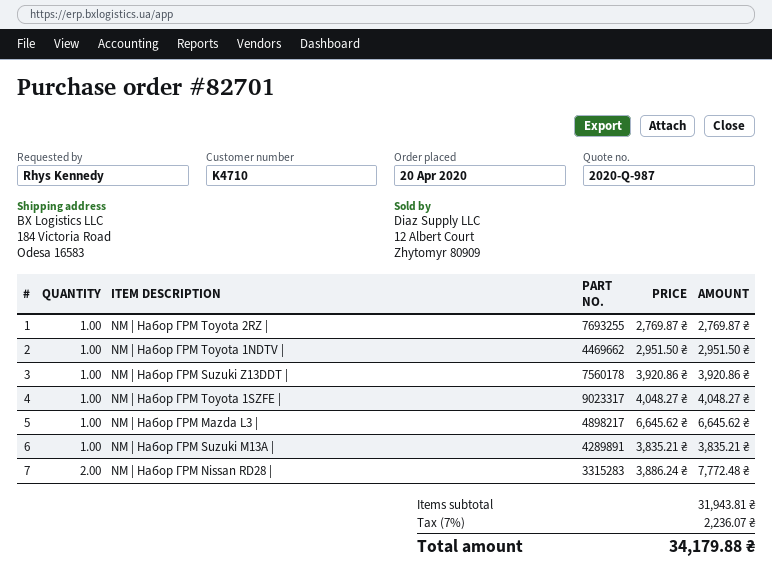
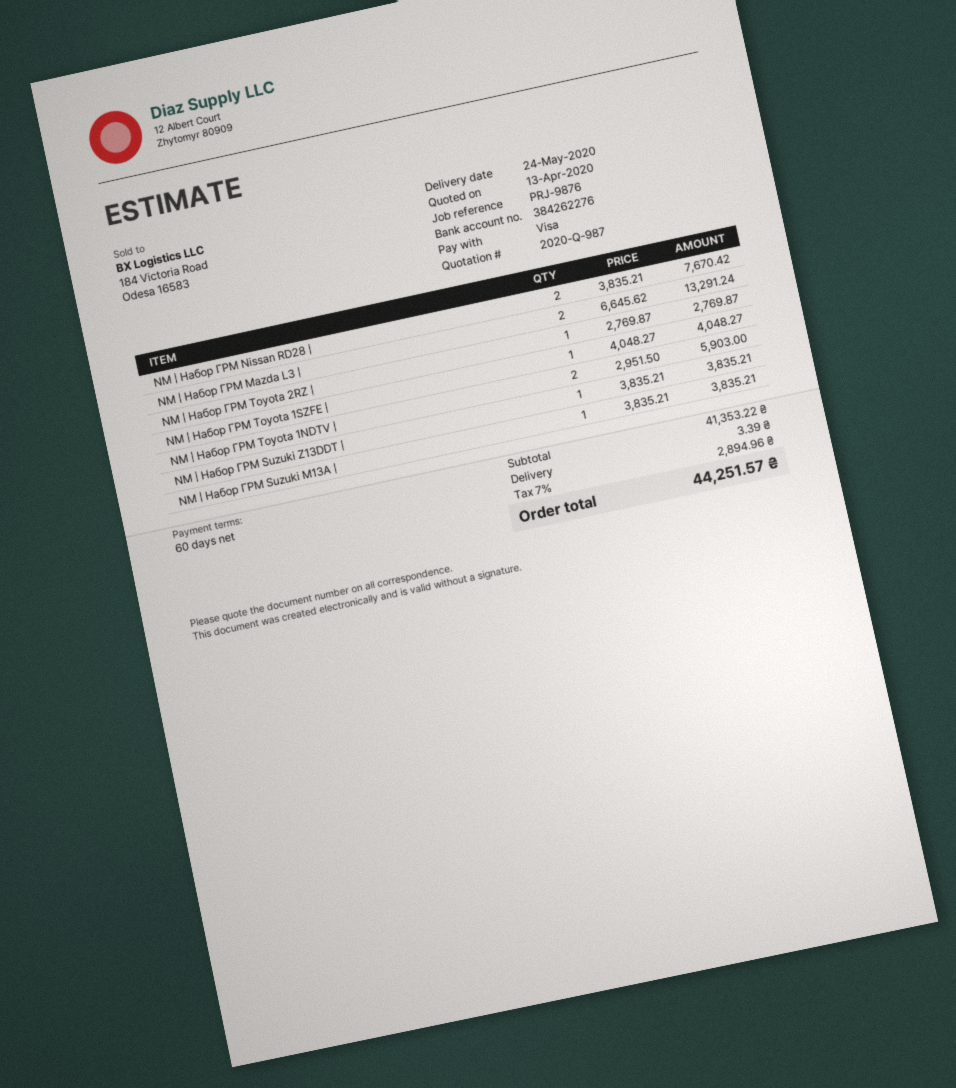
NM | Набор ГРМ Toyota 1NDTV |: 1 x 2951.50 = 2951.50 -> 2 x 2951.50 = 5903.00
NM | Набор ГРМ Suzuki Z13DDT |: 1 x 3920.86 = 3920.86 -> 1 x 3835.21 = 3835.21
NM | Набор ГРМ Mazda L3 |: 1 x 6645.62 = 6645.62 -> 2 x 6645.62 = 13291.24
NM | Набор ГРМ Nissan RD28 |: 2 x 3886.24 = 7772.48 -> 2 x 3835.21 = 7670.42
subtotal: 31943.81 -> 41353.22
shipping: none -> 3.39
tax: 7% = 2236.07 -> 7% = 2894.96
total: 34179.88 -> 44251.57

